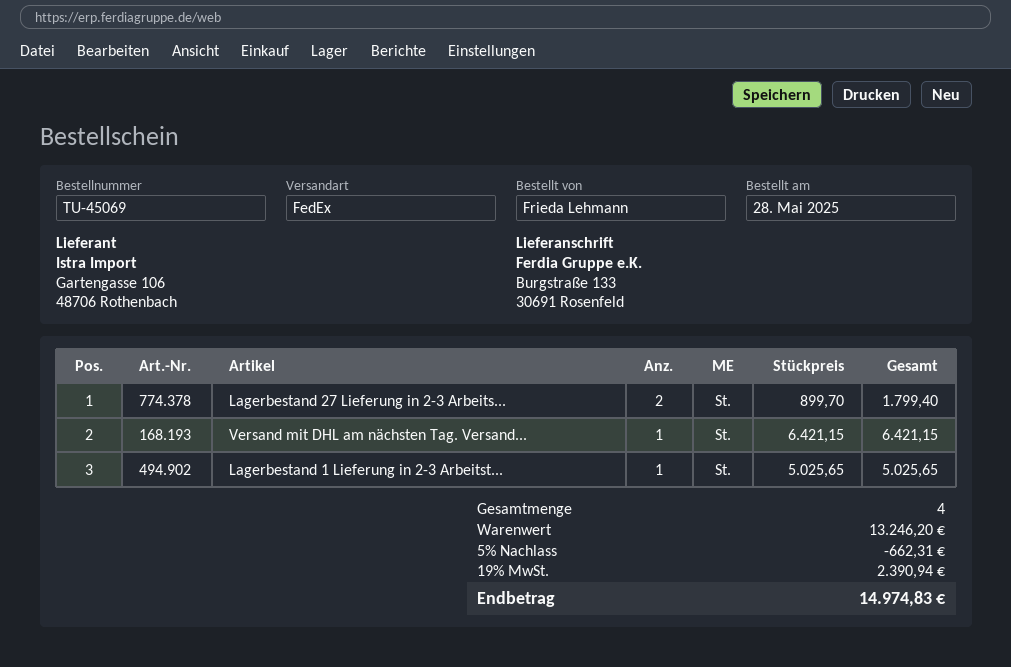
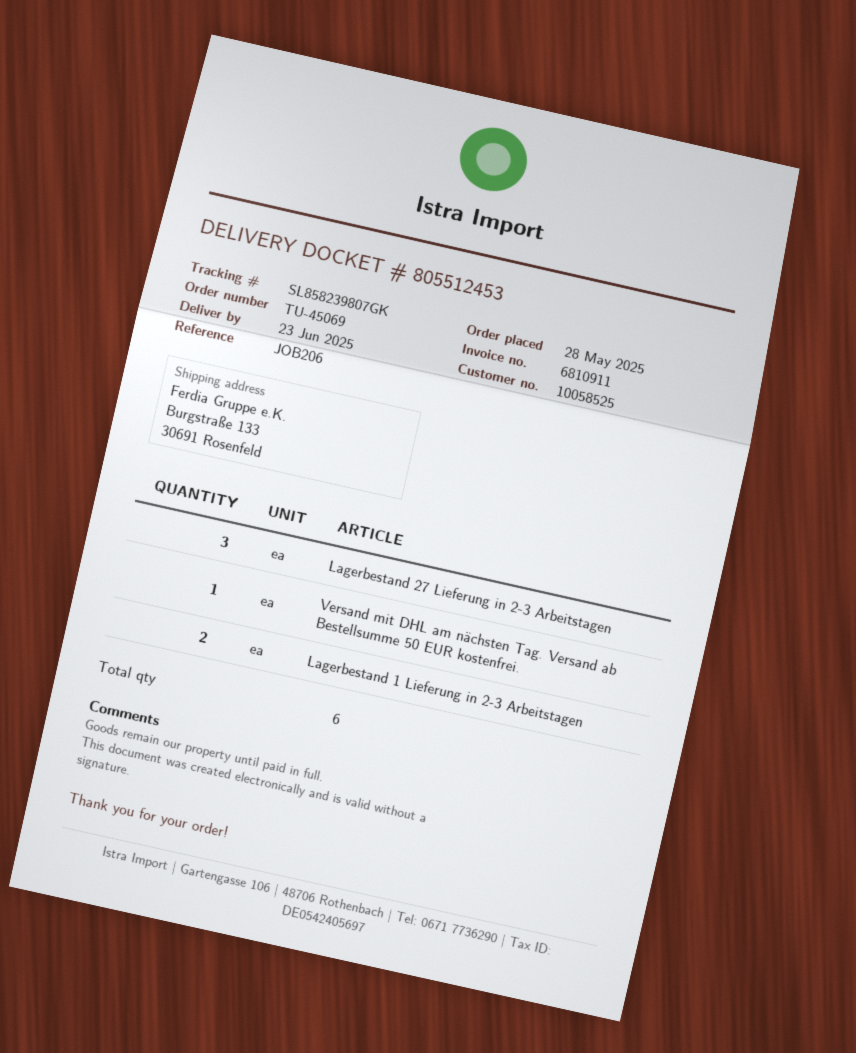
Lagerbestand 27 Lieferung in 2-3 Arbeits...: 2 -> 3
Lagerbestand 1 Lieferung in 2-3 Arbeitst...: 1 -> 2
total quantity: 4 -> 6

